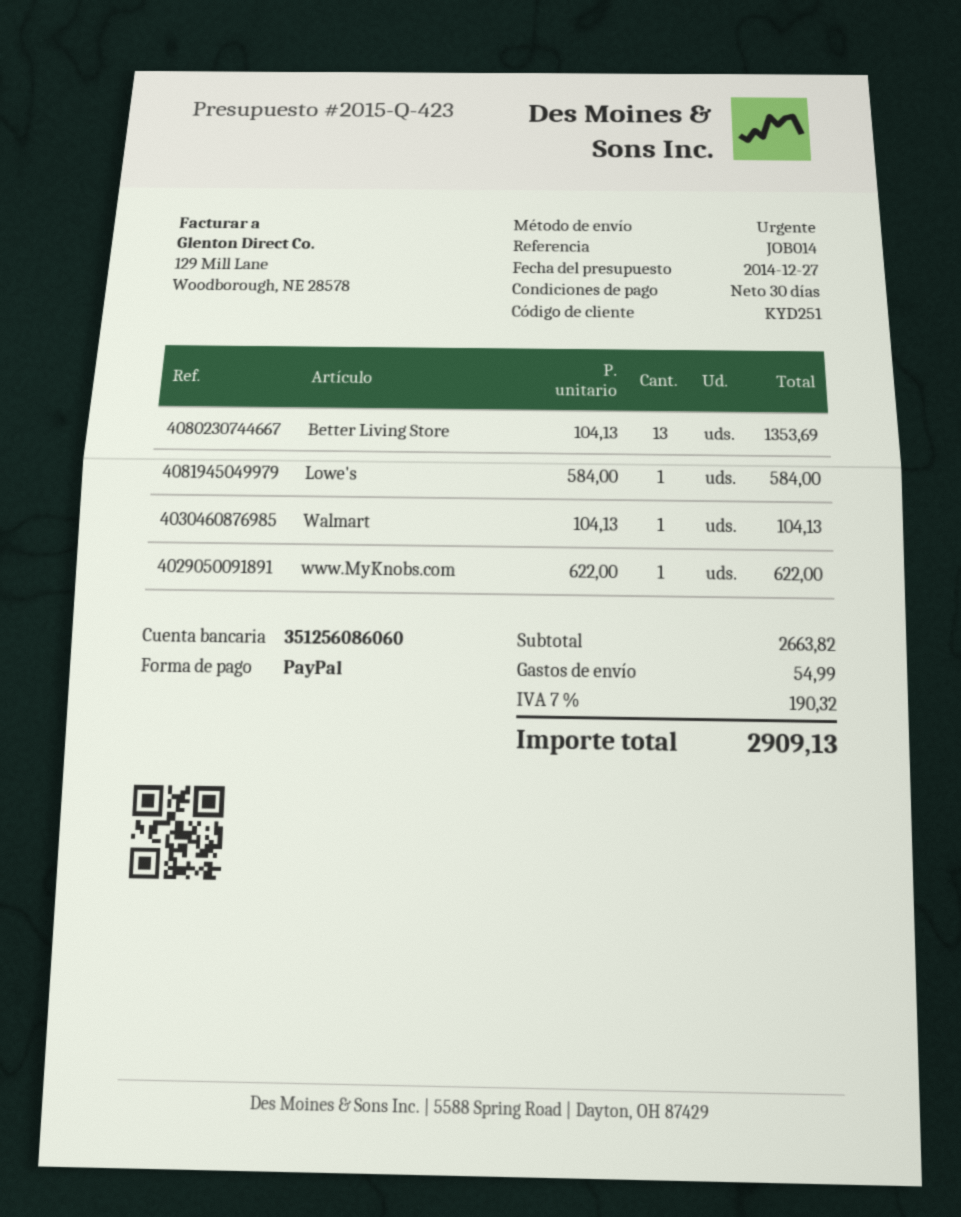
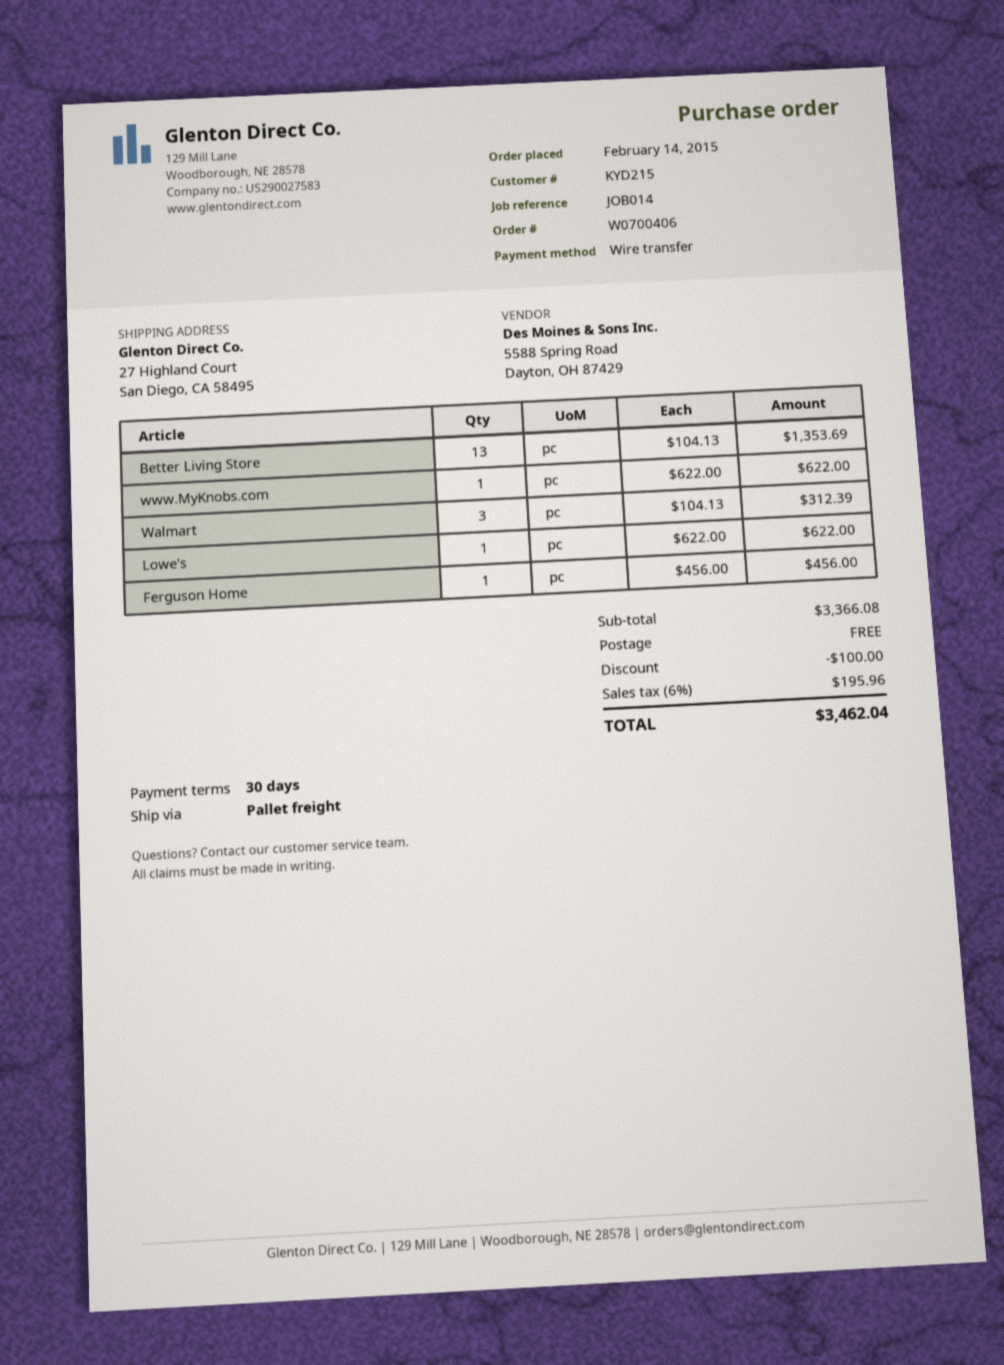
customer number: KYD251 -> KYD215
payment method: PayPal -> bank transfer
shipping method: express -> pallet freight
Lowe's: 1 x 584.00 = 584.00 -> 1 x 622.00 = 622.00
Walmart: 1 x 104.13 = 104.13 -> 3 x 104.13 = 312.39
Ferguson Home: none -> 1 x 456.00 = 456.00
subtotal: 2663.82 -> 3366.08
discount: none -> 100.00
shipping: 54.99 -> 0.00
tax: 7% = 190.32 -> 6% = 195.96
total: 2909.13 -> 3462.04

